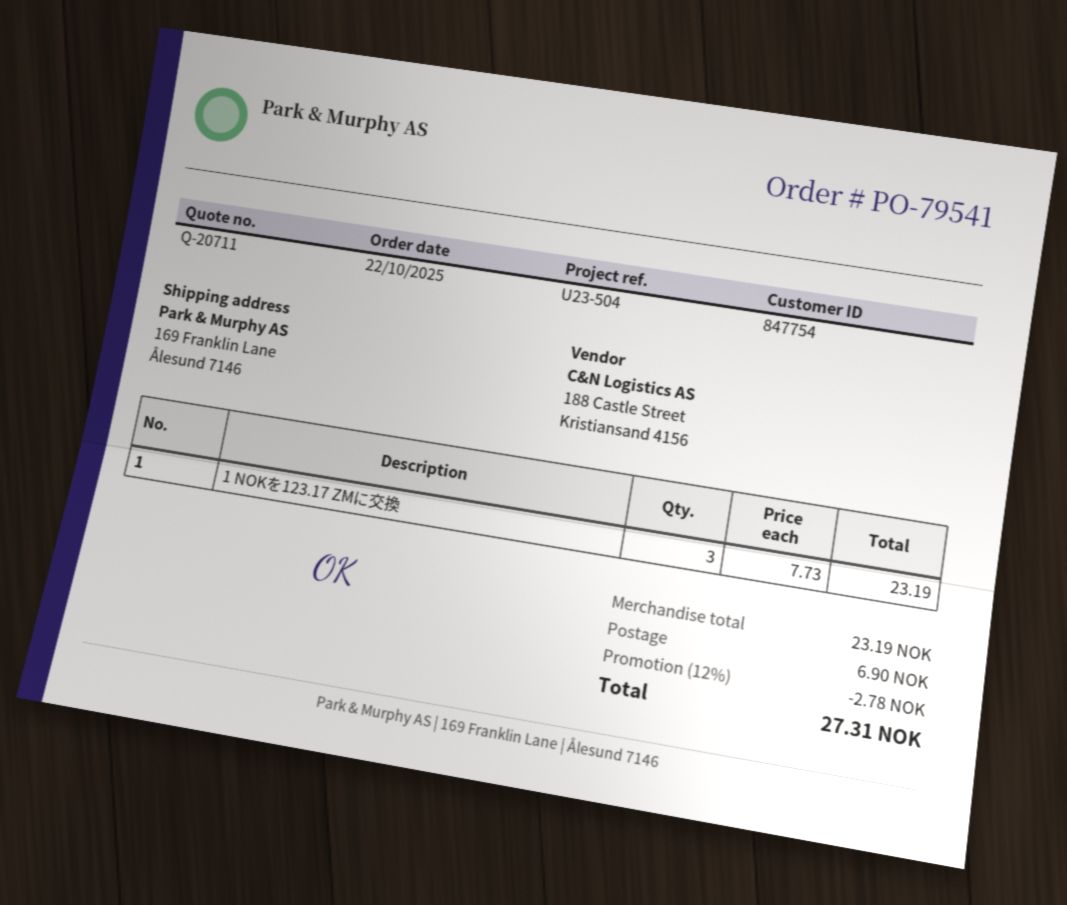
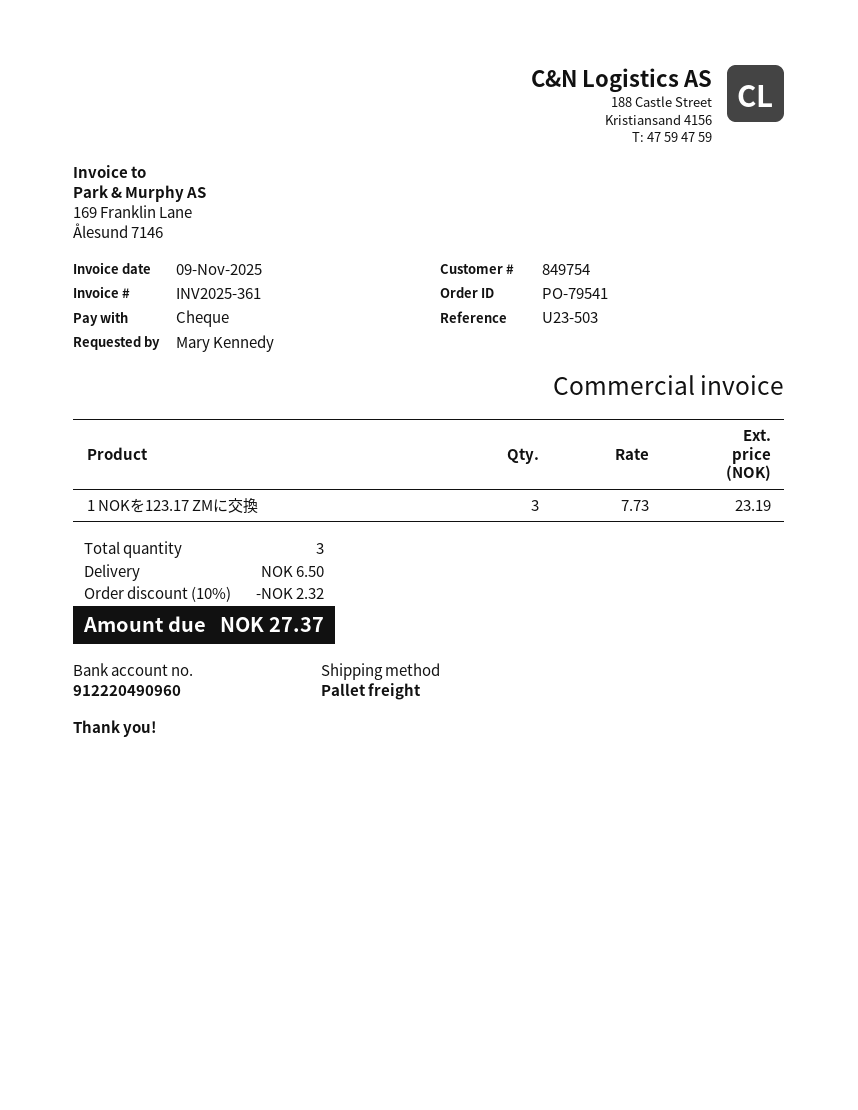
customer number: 847754 -> 849754
reference: U23-504 -> U23-503
discount: 12% = 2.78 -> 10% = 2.32
shipping: 6.90 -> 6.50
total: 27.31 -> 27.37

